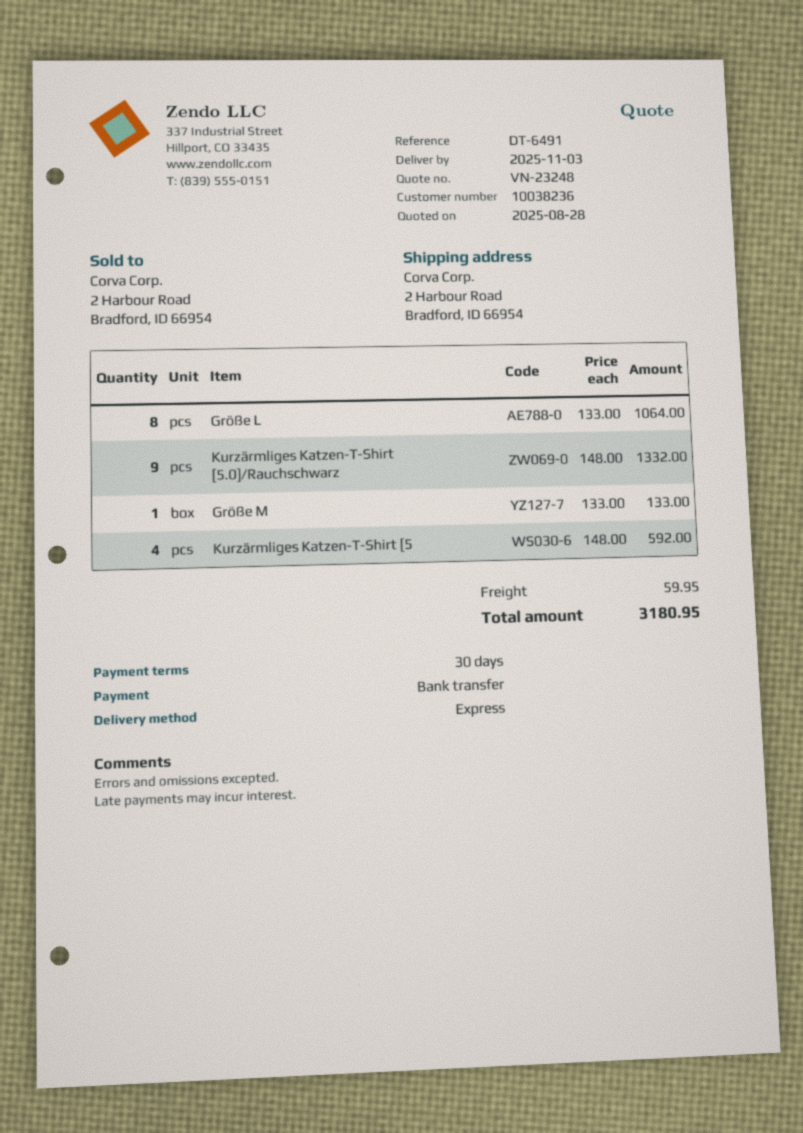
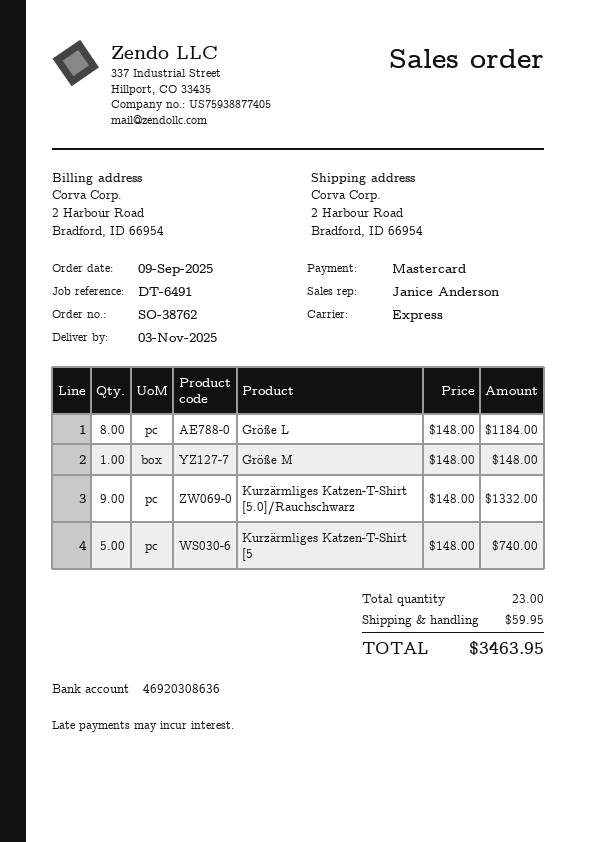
payment method: bank transfer -> Mastercard
Größe L: 8 x 133.00 = 1064.00 -> 8 x 148.00 = 1184.00
Größe M: 1 x 133.00 = 133.00 -> 1 x 148.00 = 148.00
Kurzärmliges Katzen-T-Shirt [5: 4 x 148.00 = 592.00 -> 5 x 148.00 = 740.00
total: 3180.95 -> 3463.95

